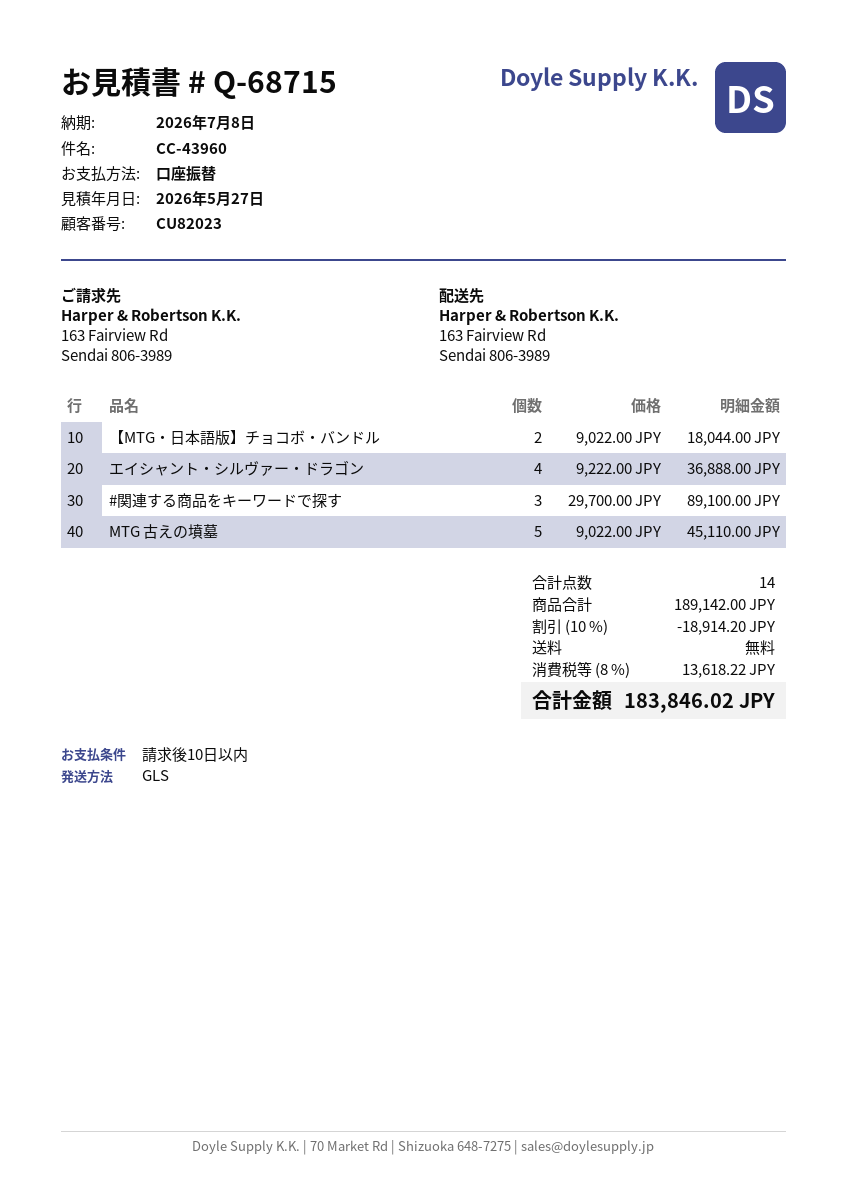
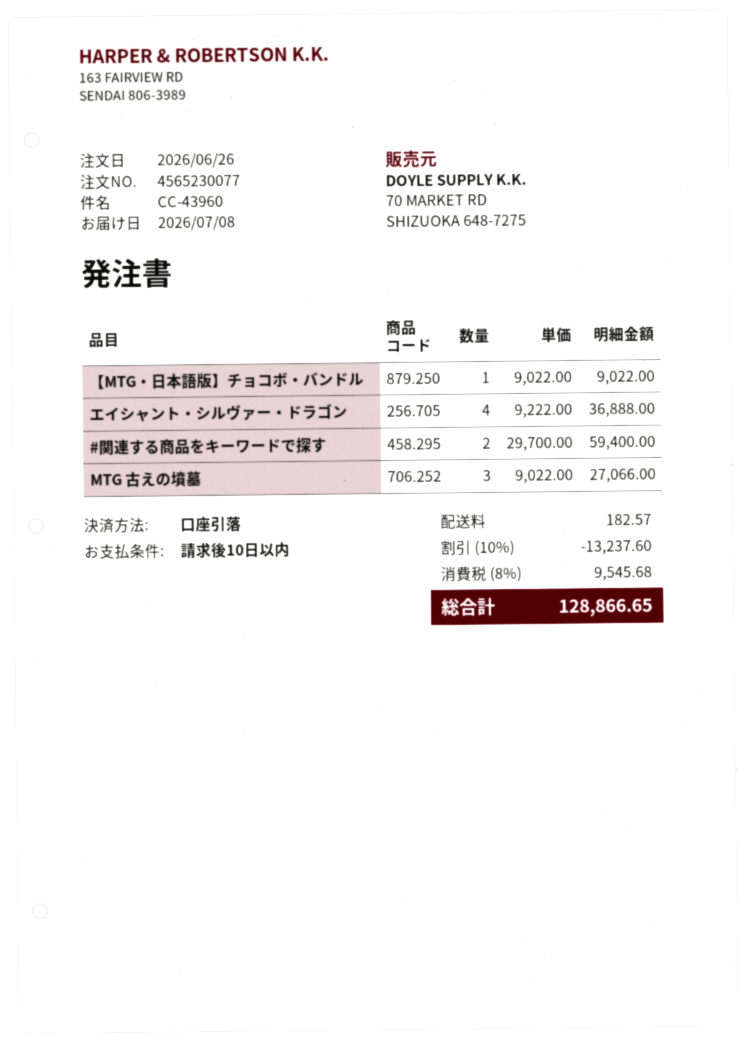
【MTG・日本語版】チョコボ・バンドル: 2 x 9022.00 = 18044.00 -> 1 x 9022.00 = 9022.00
#関連する商品をキーワードで探す: 3 x 29700.00 = 89100.00 -> 2 x 29700.00 = 59400.00
MTG 古えの墳墓: 5 x 9022.00 = 45110.00 -> 3 x 9022.00 = 27066.00
discount: 10% = 18914.20 -> 10% = 13237.60
shipping: 0.00 -> 182.57
tax: 8% = 13618.22 -> 8% = 9545.68
total: 183846.02 -> 128866.65

